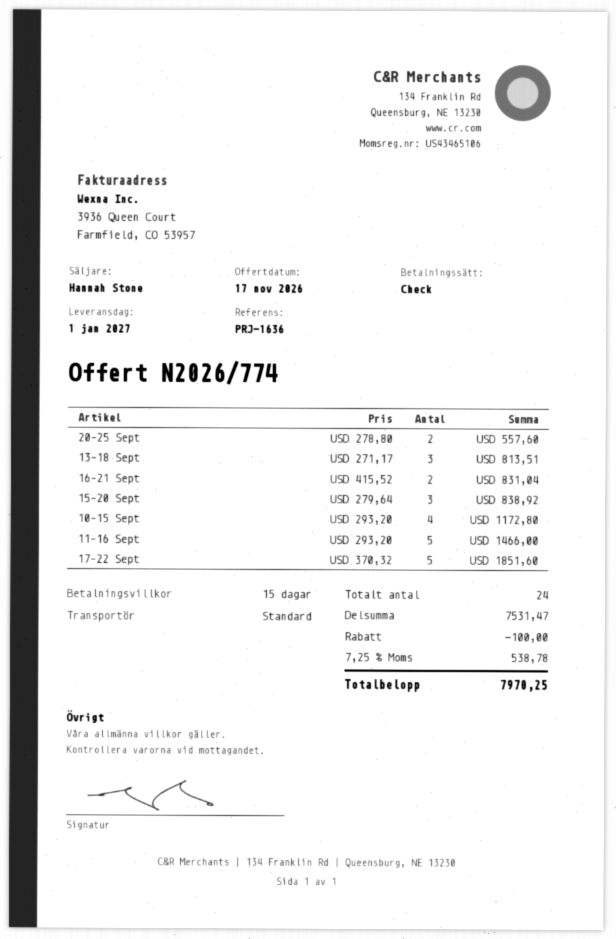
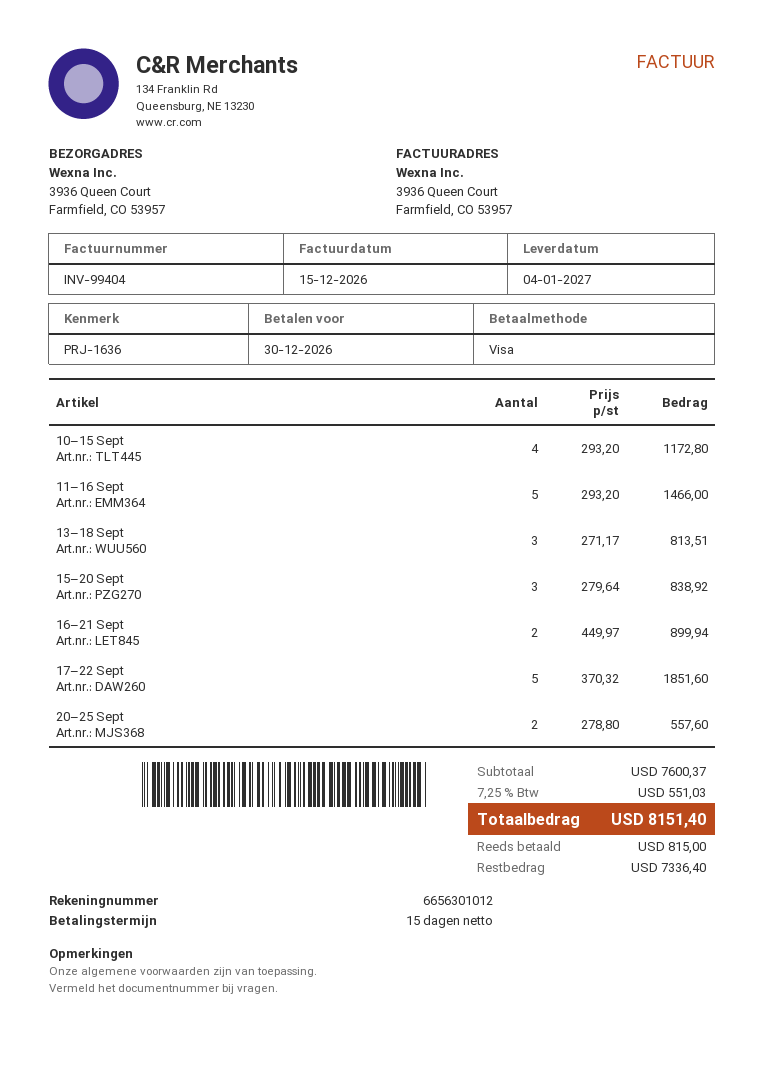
delivery date: 2027-01-01 -> 2027-01-04
payment method: cheque -> Visa
16–21 Sept: 2 x 415.52 = 831.04 -> 2 x 449.97 = 899.94
subtotal: 7531.47 -> 7600.37
discount: 100.00 -> none
tax: 7.25% = 538.78 -> 7.25% = 551.03
total: 7970.25 -> 8151.40

